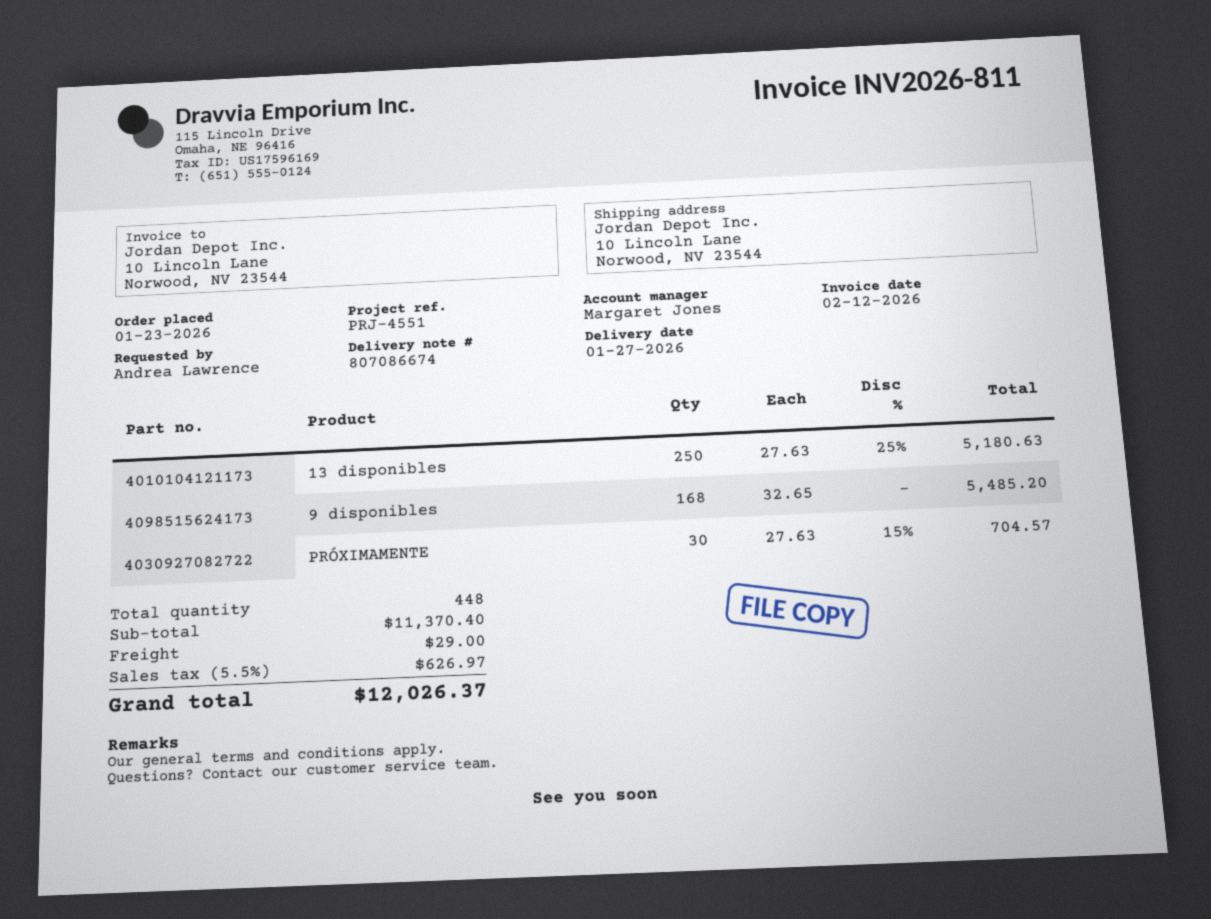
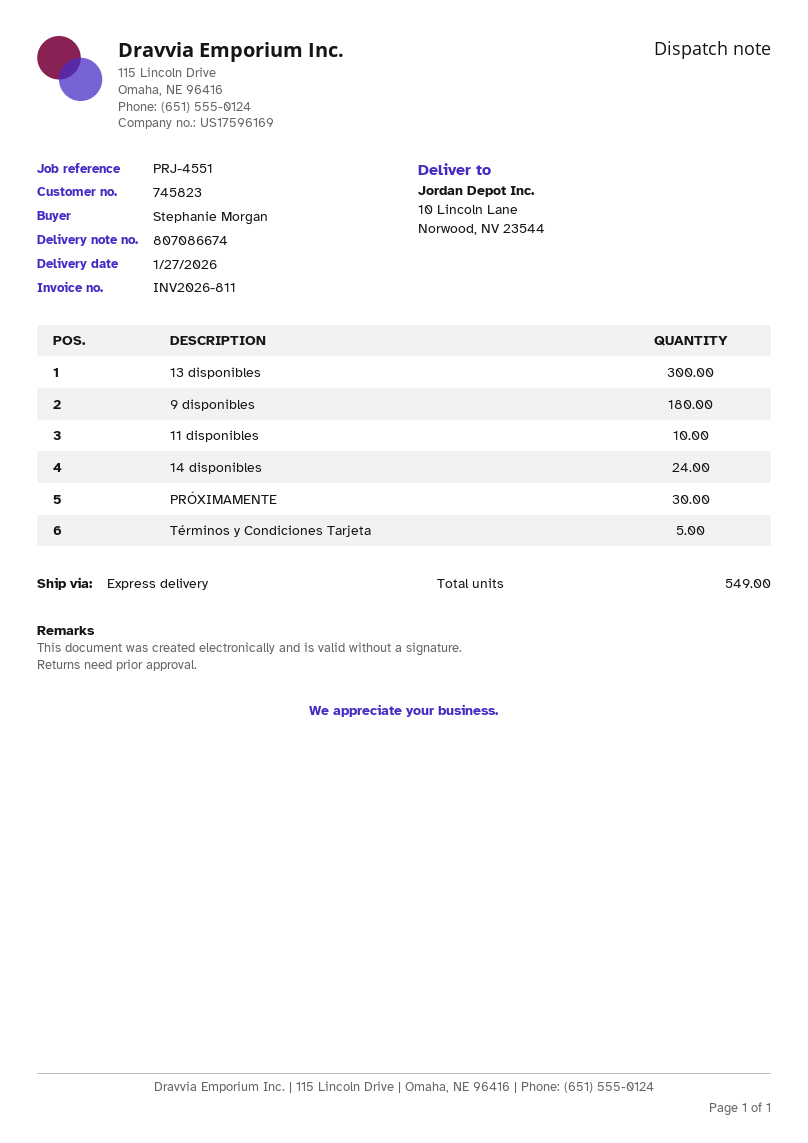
ordered by: Andrea Lawrence -> Stephanie Morgan
13 disponibles: 250 -> 300
9 disponibles: 168 -> 180
11 disponibles: none -> 10
14 disponibles: none -> 24
Términos y Condiciones Tarjeta: none -> 5
total quantity: 448 -> 549

